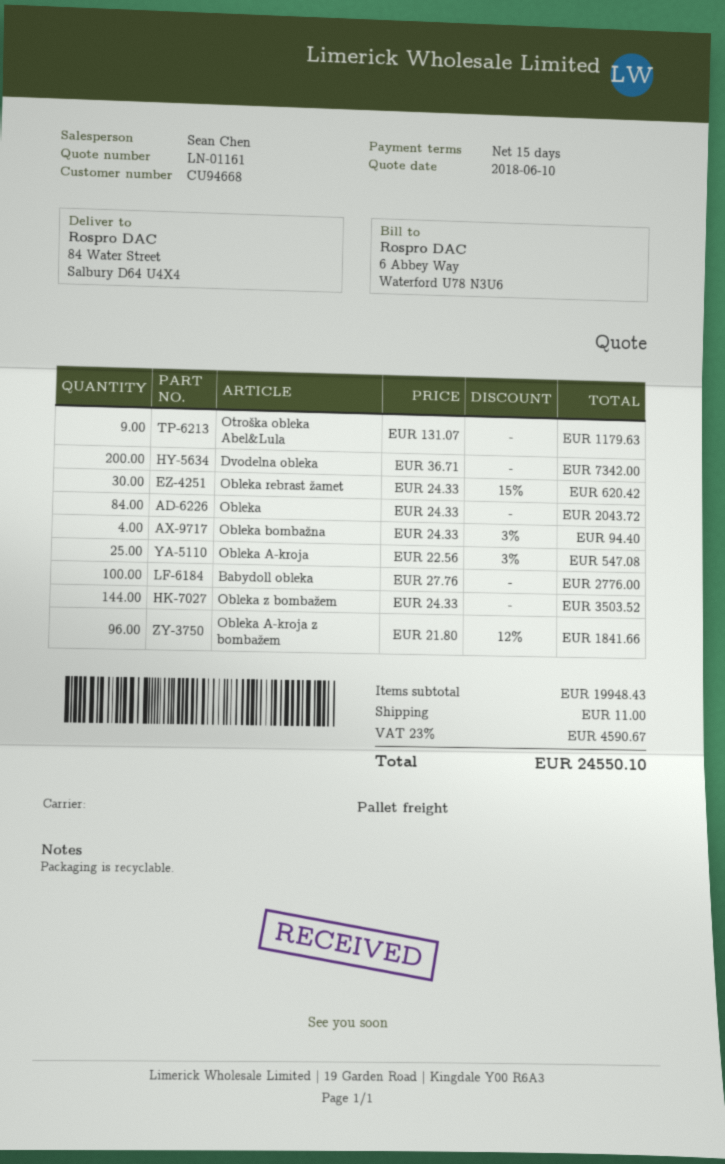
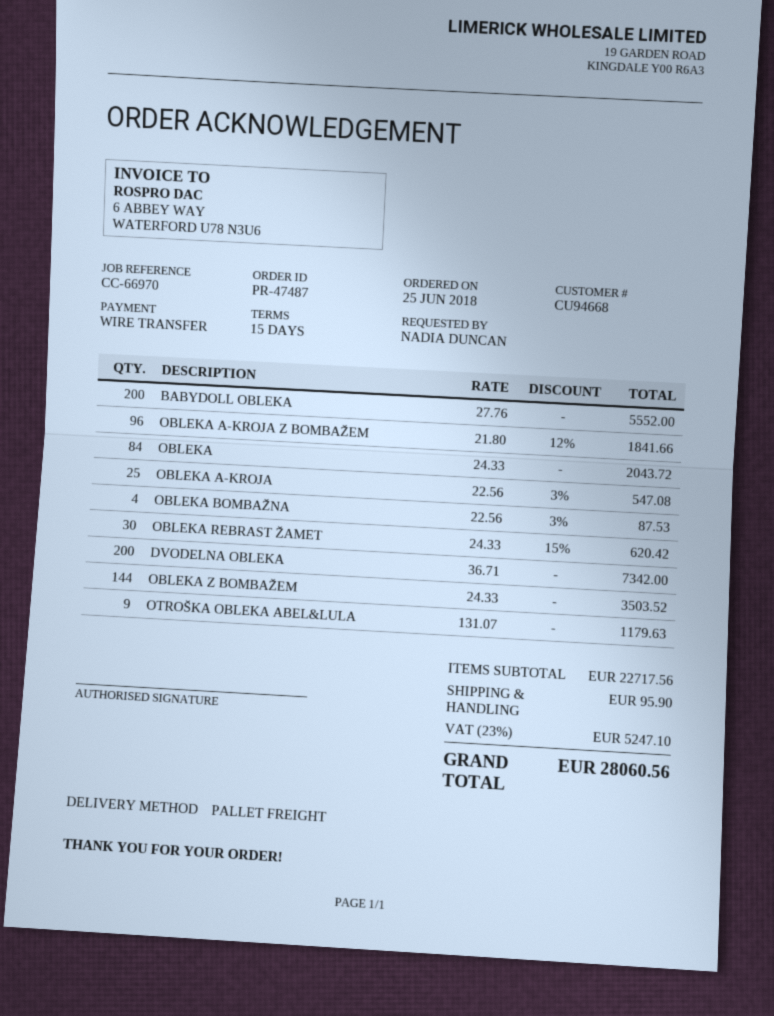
Obleka bombažna: 4 x 24.33 - 3% = 94.40 -> 4 x 22.56 - 3% = 87.53
Babydoll obleka: 100 x 27.76 = 2776.00 -> 200 x 27.76 = 5552.00
subtotal: 19948.43 -> 22717.56
shipping: 11.00 -> 95.90
tax: 23% = 4590.67 -> 23% = 5247.10
total: 24550.10 -> 28060.56

